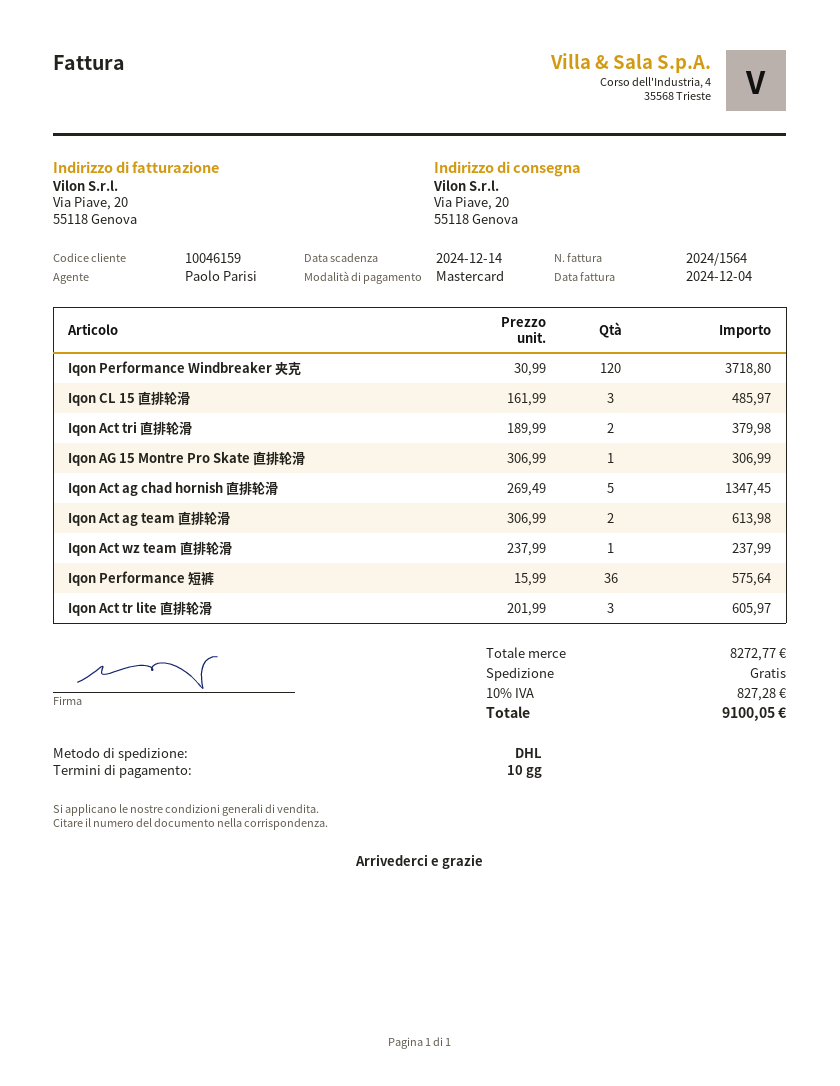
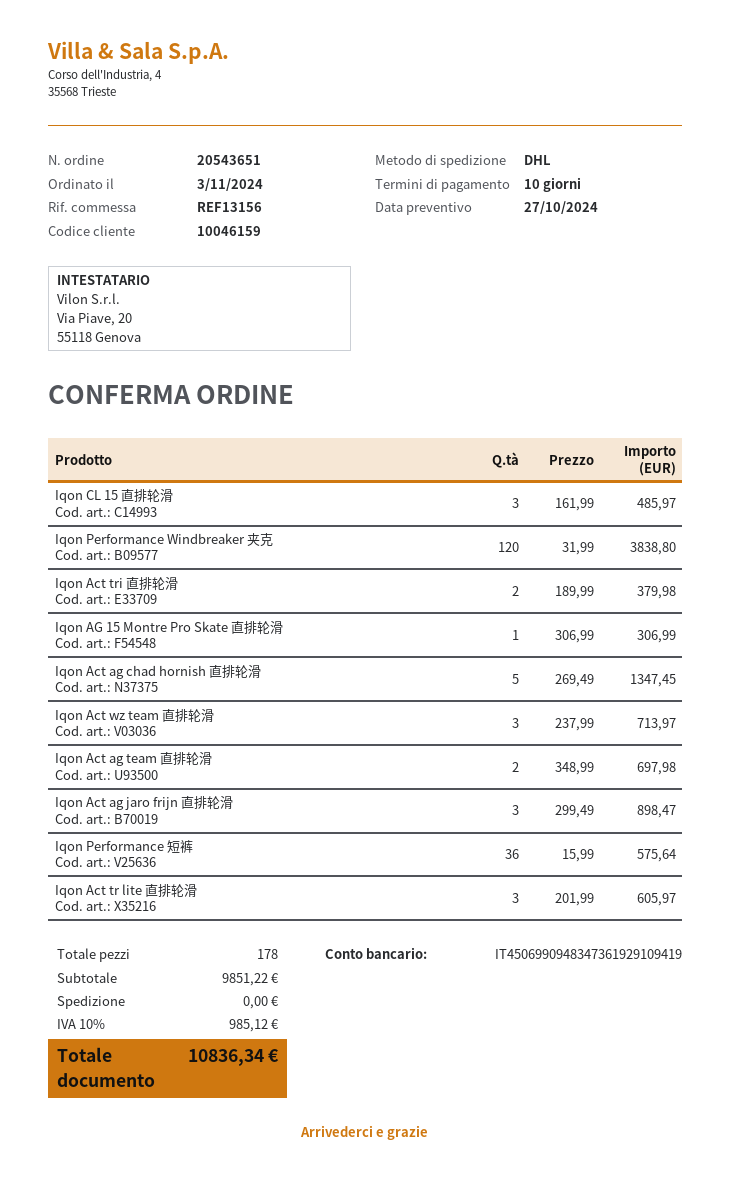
Iqon Performance Windbreaker 夹克: 120 x 30.99 = 3718.80 -> 120 x 31.99 = 3838.80
Iqon Act ag team 直排轮滑: 2 x 306.99 = 613.98 -> 2 x 348.99 = 697.98
Iqon Act wz team 直排轮滑: 1 x 237.99 = 237.99 -> 3 x 237.99 = 713.97
Iqon Act ag jaro frijn 直排轮滑: none -> 3 x 299.49 = 898.47
subtotal: 8272.77 -> 9851.22
tax: 10% = 827.28 -> 10% = 985.12
total: 9100.05 -> 10836.34

